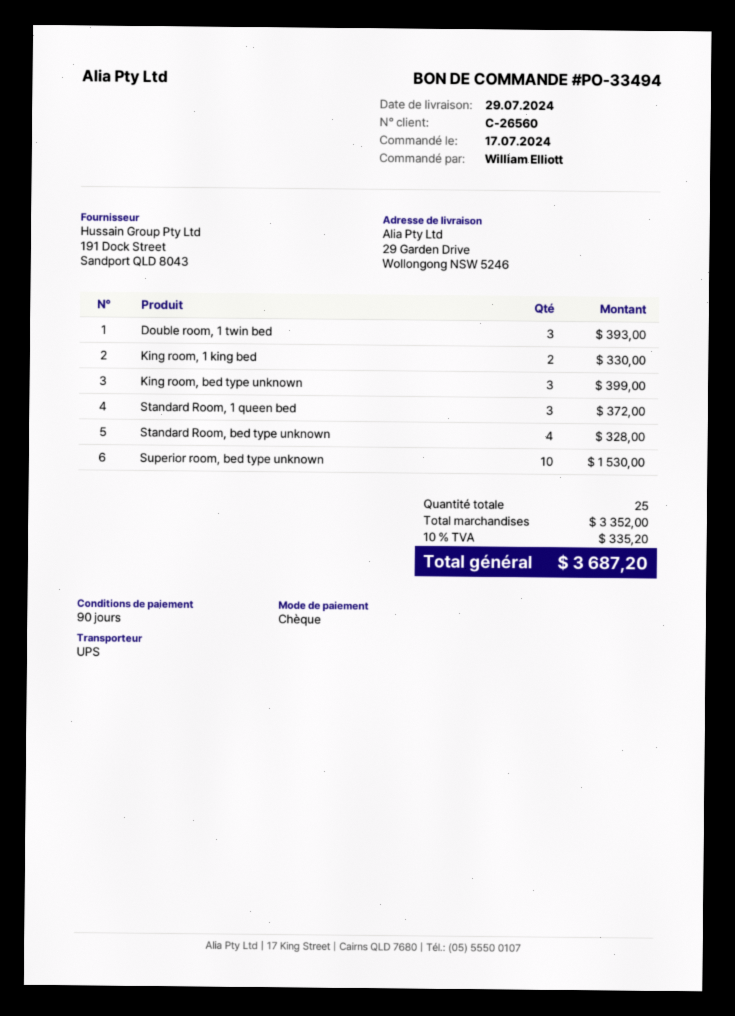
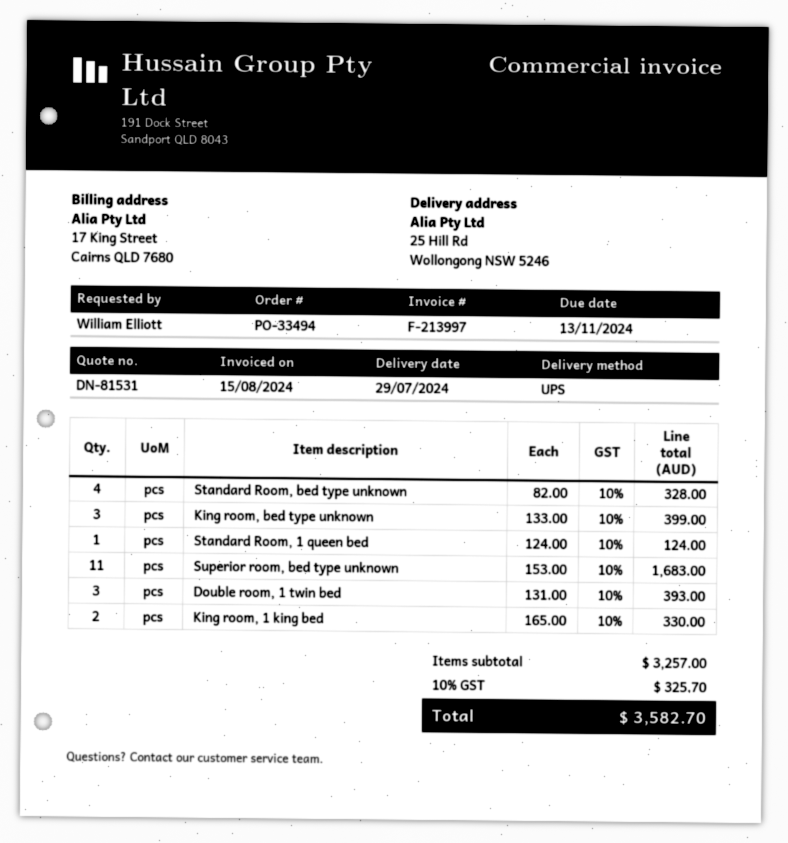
ship to: 29 Garden Drive, Wollongong NSW 5246 -> 25 Hill Rd, Wollongong NSW 5246
Standard Room, 1 queen bed: 3 for 372.00 -> 1 for 124.00
Superior room, bed type unknown: 10 for 1530.00 -> 11 for 1683.00
subtotal: 3352.00 -> 3257.00
tax: 10% = 335.20 -> 10% = 325.70
total: 3687.20 -> 3582.70

